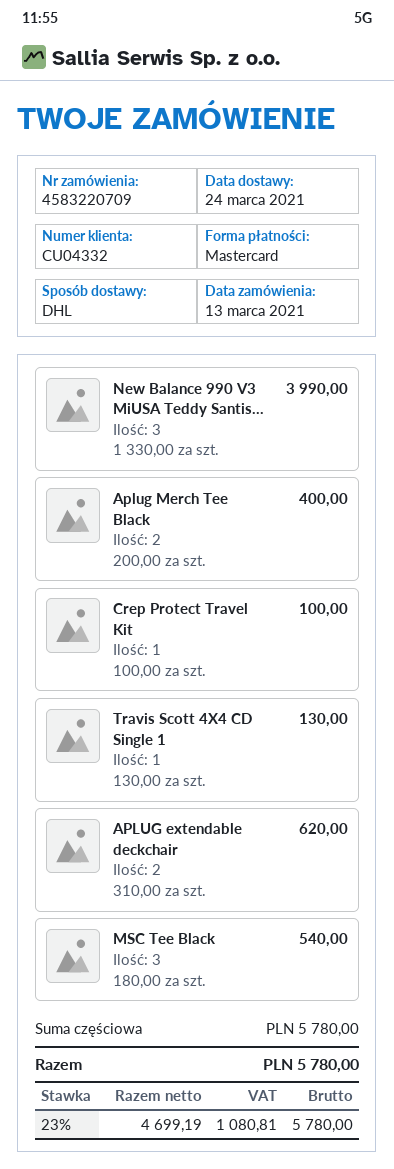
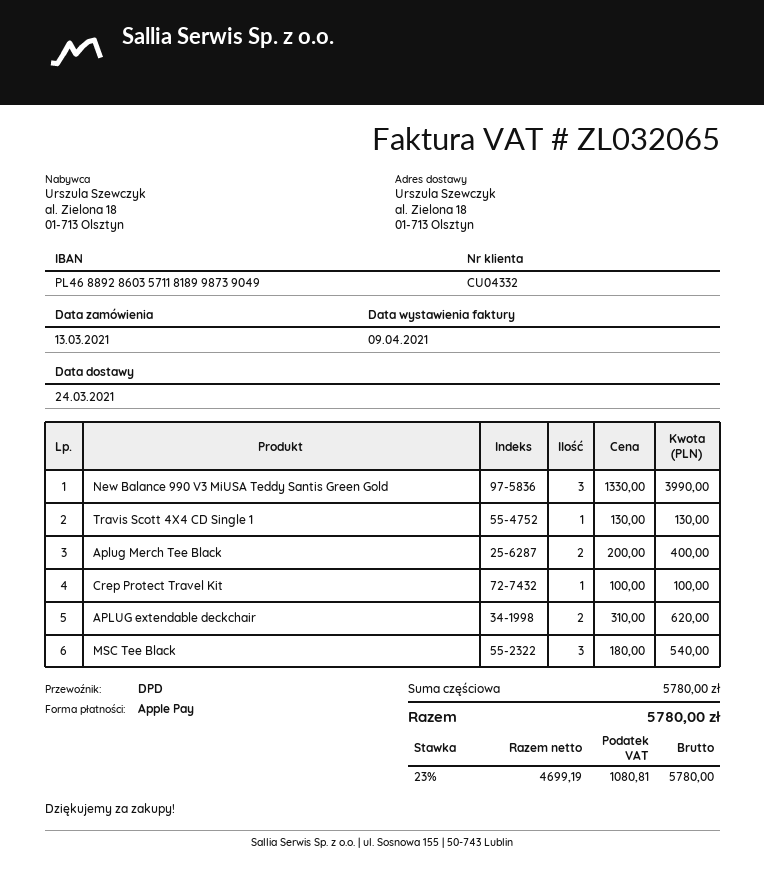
payment method: Mastercard -> Apple Pay
shipping method: DHL -> DPD

